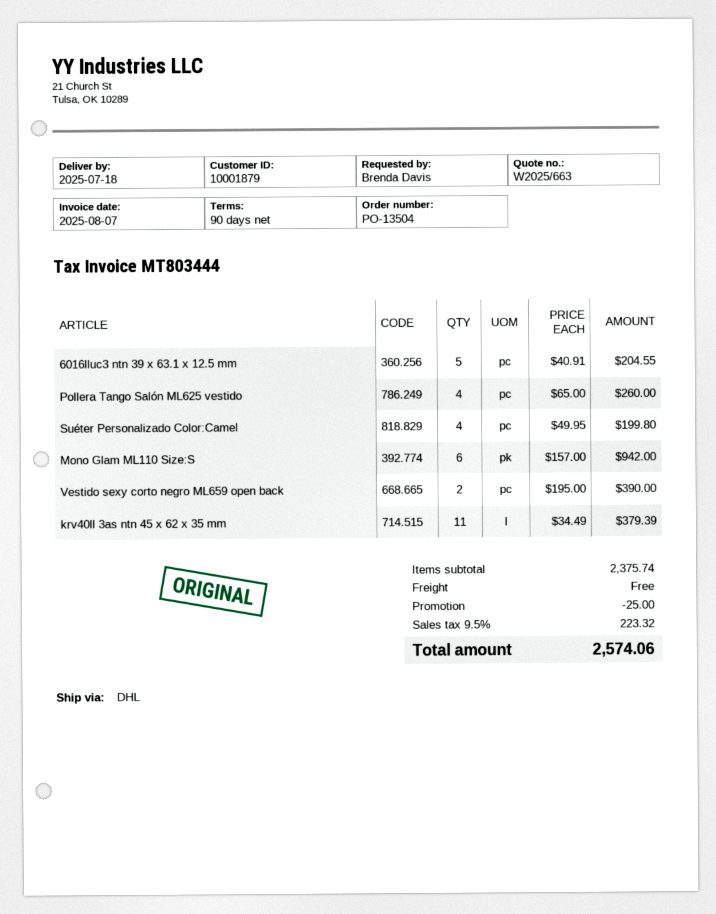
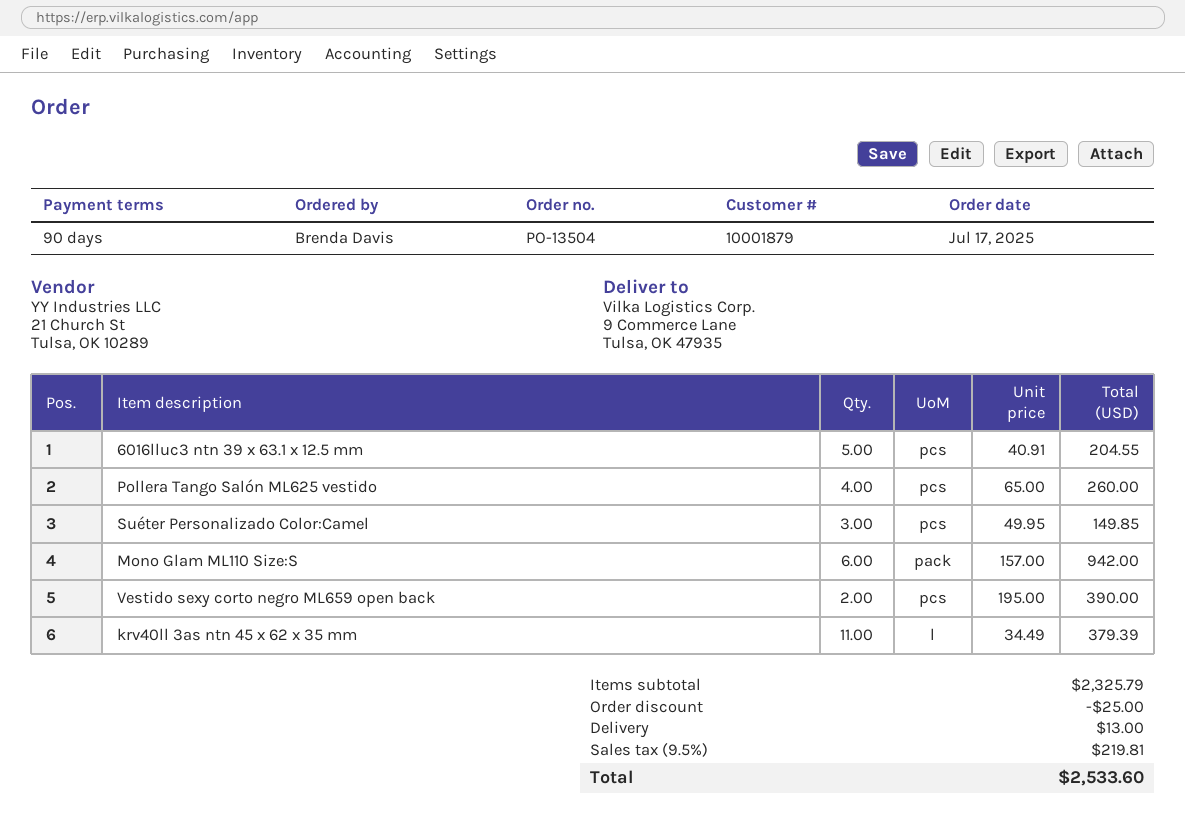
Suéter Personalizado Color:Camel: 4 x 49.95 = 199.80 -> 3 x 49.95 = 149.85
subtotal: 2375.74 -> 2325.79
shipping: 0.00 -> 13.00
tax: 9.5% = 223.32 -> 9.5% = 219.81
total: 2574.06 -> 2533.60

